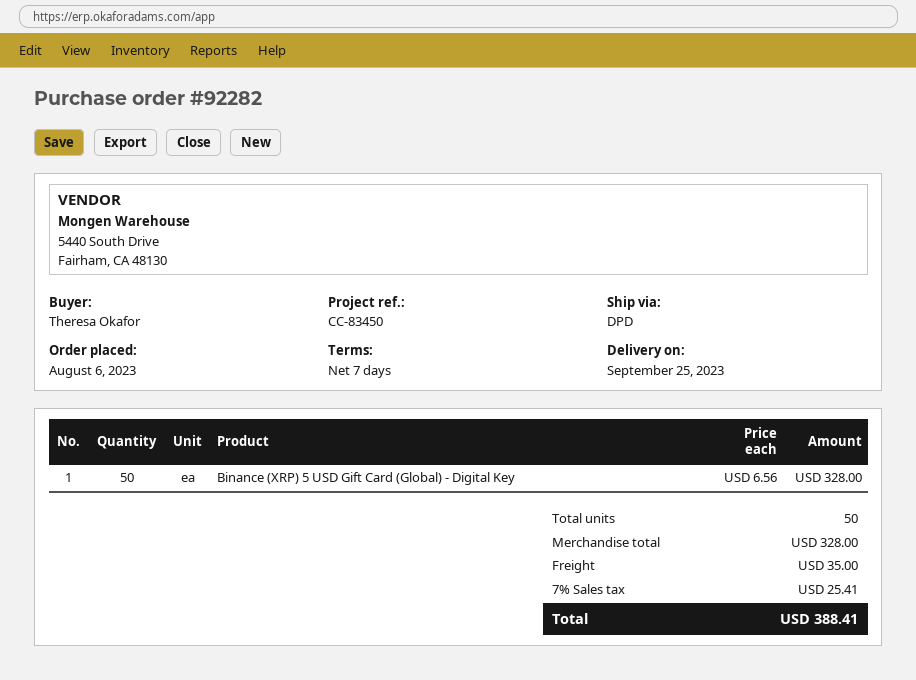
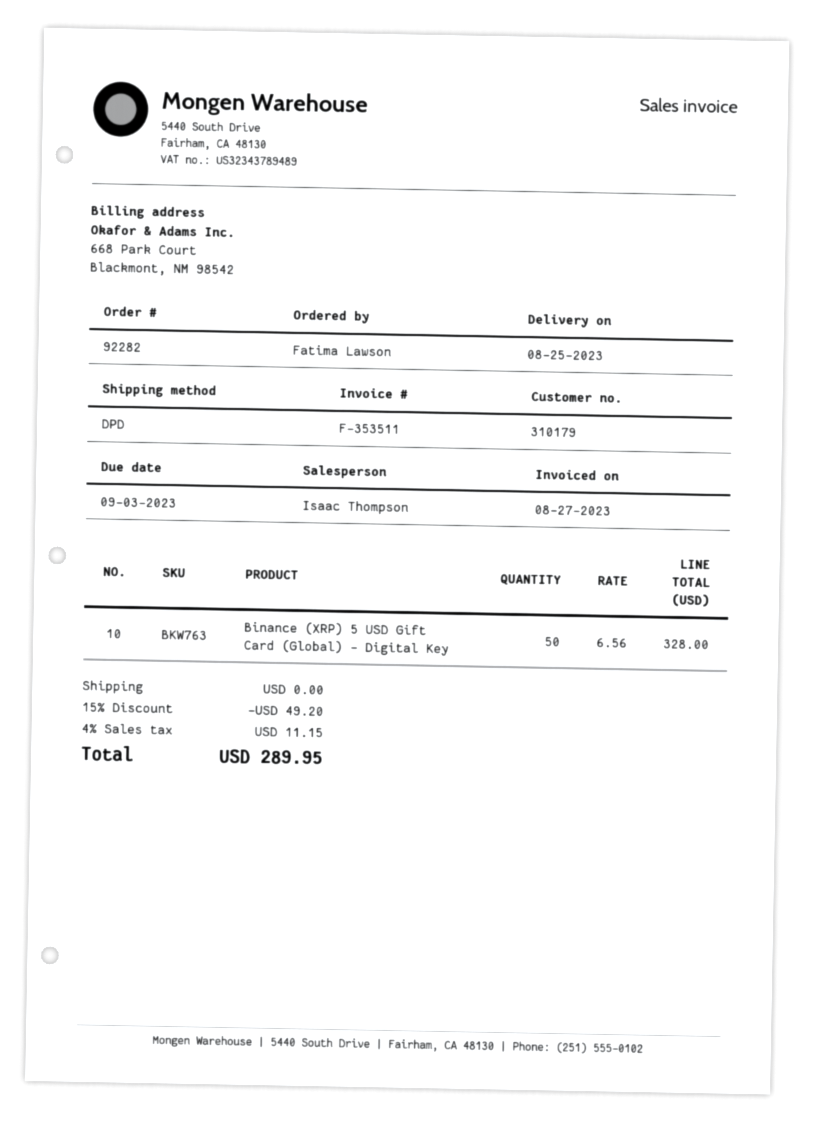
delivery date: 2023-09-25 -> 2023-08-25
ordered by: Theresa Okafor -> Fatima Lawson
discount: none -> 15% = 49.20
shipping: 35.00 -> 0.00
tax: 7% = 25.41 -> 4% = 11.15
total: 388.41 -> 289.95

